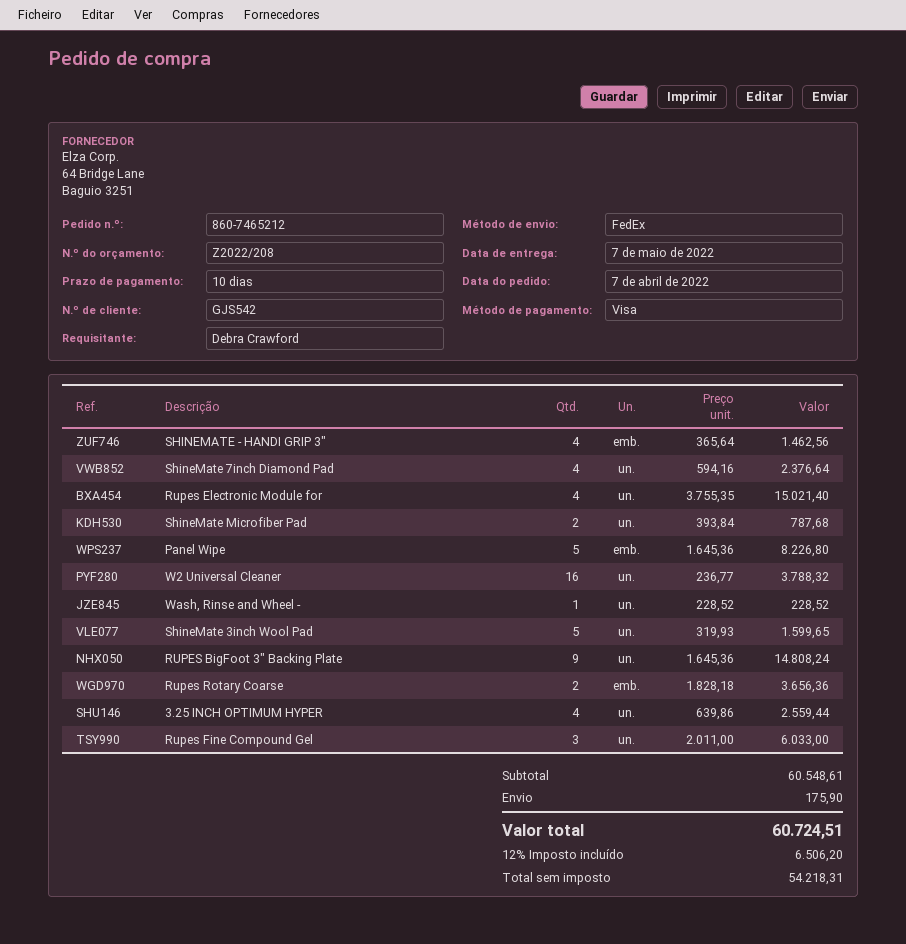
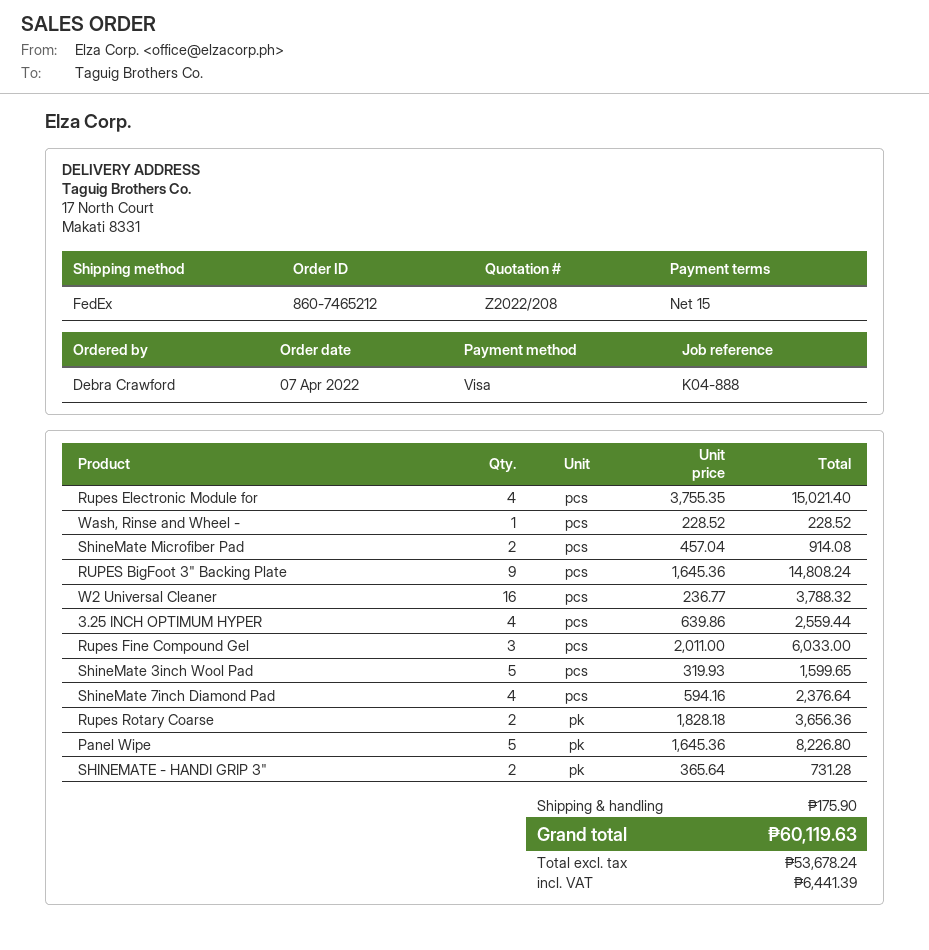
payment terms: 10 days -> 15 days
SHINEMATE - HANDI GRIP 3": 4 x 365.64 = 1462.56 -> 2 x 365.64 = 731.28
ShineMate Microfiber Pad: 2 x 393.84 = 787.68 -> 2 x 457.04 = 914.08
net: 54218.31 -> 53678.24
tax: 6506.20 -> 6441.39
total: 60724.51 -> 60119.63

